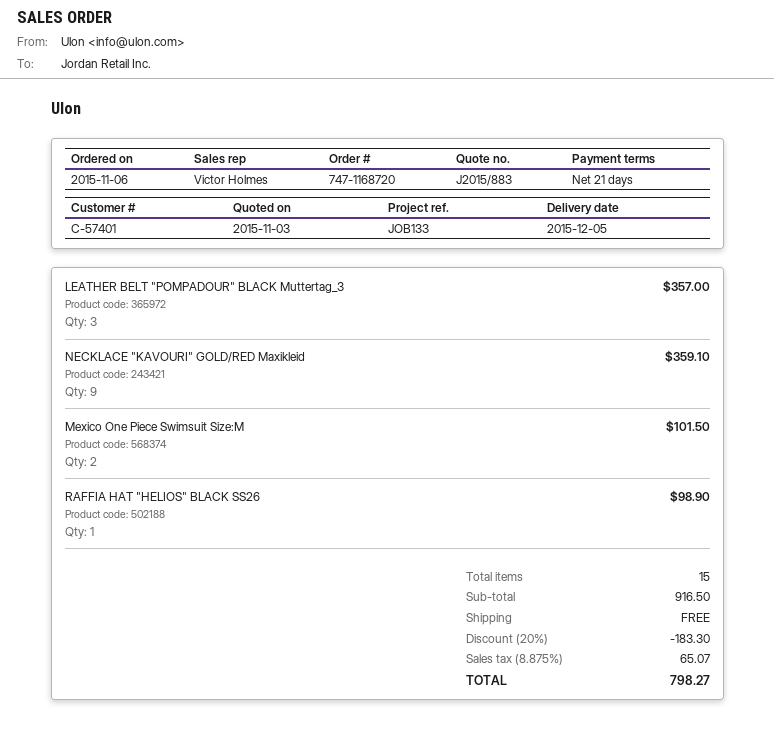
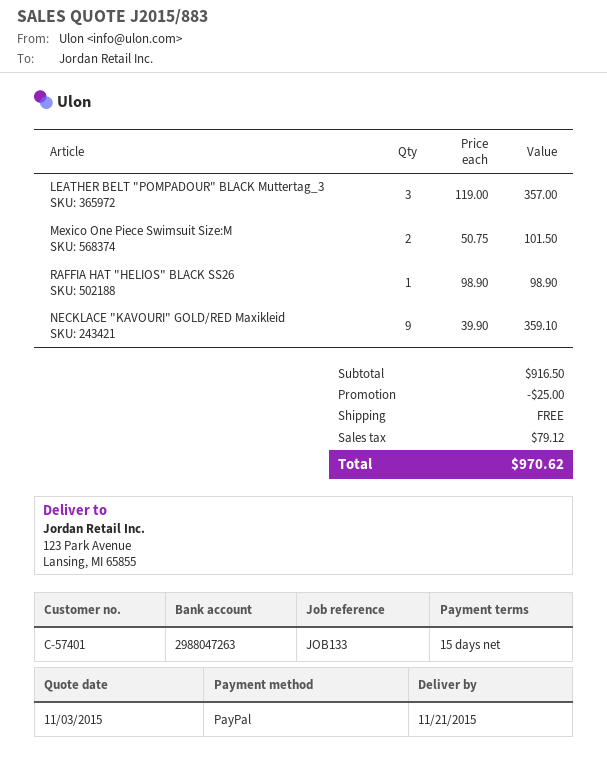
delivery date: 2015-12-05 -> 2015-11-21
payment terms: 21 days -> 15 days
discount: 183.30 -> 25.00
tax: 65.07 -> 79.12
total: 798.27 -> 970.62

